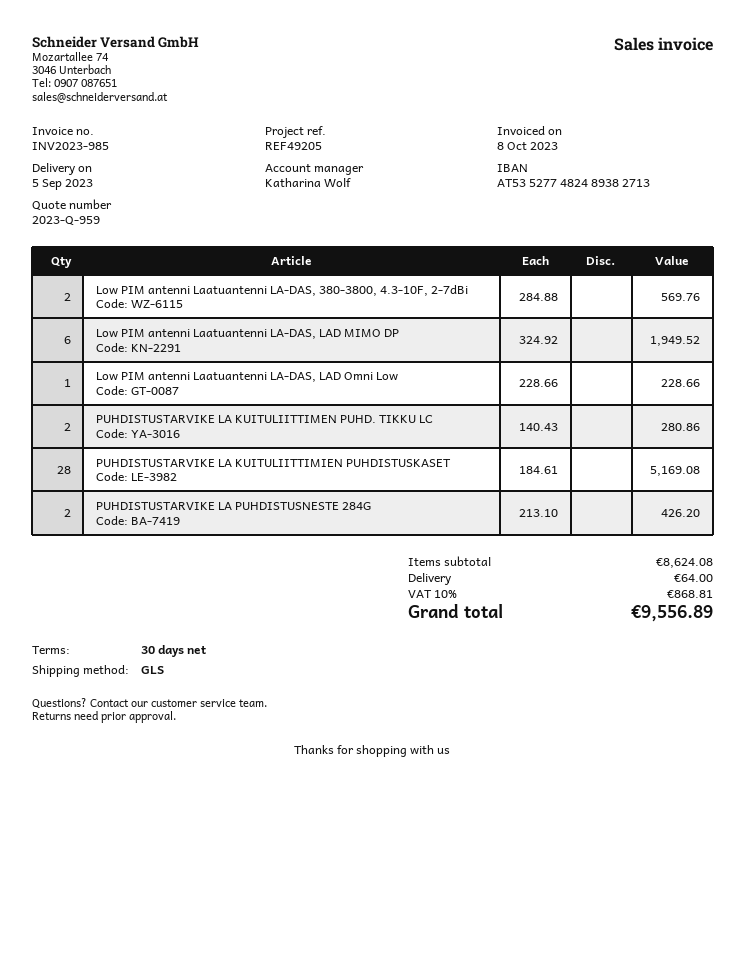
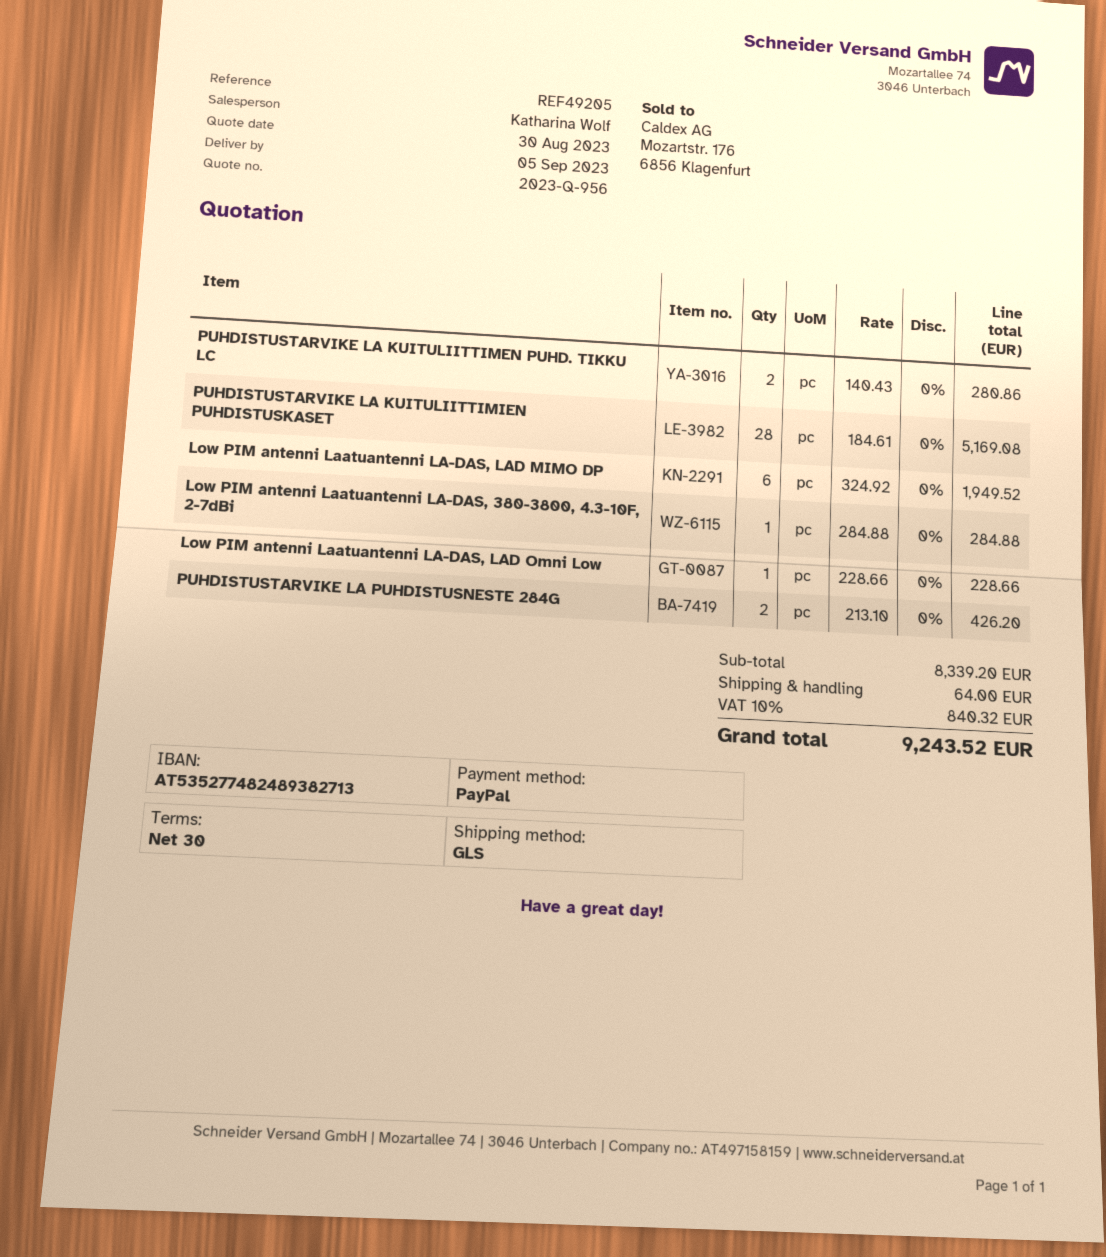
quote number: 2023-Q-959 -> 2023-Q-956
Low PIM antenni Laatuantenni LA-DAS, 380-3800, 4.3-10F, 2-7dBi: 2 x 284.88 = 569.76 -> 1 x 284.88 = 284.88
subtotal: 8624.08 -> 8339.20
tax: 10% = 868.81 -> 10% = 840.32
total: 9556.89 -> 9243.52

